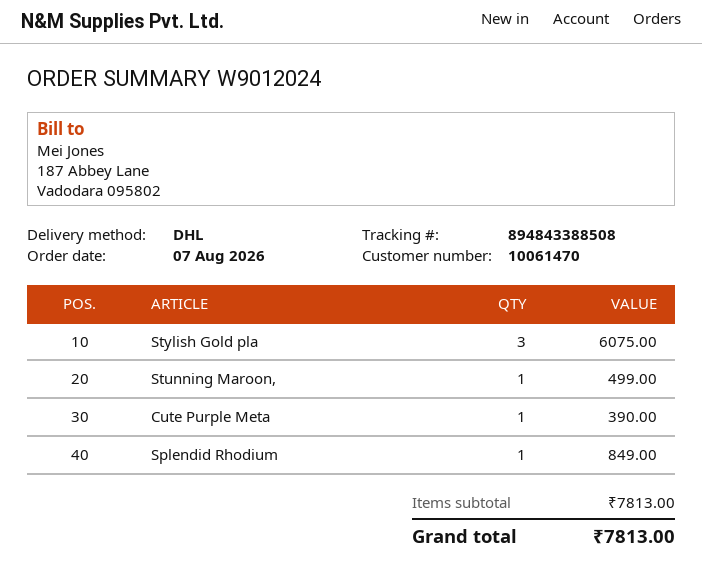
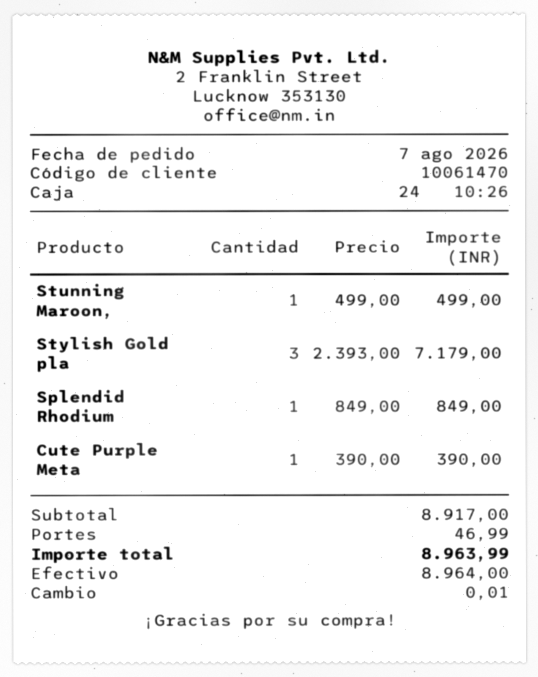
Stylish Gold pla: 3 for 6075.00 -> 3 for 7179.00
subtotal: 7813.00 -> 8917.00
shipping: none -> 46.99
total: 7813.00 -> 8963.99

